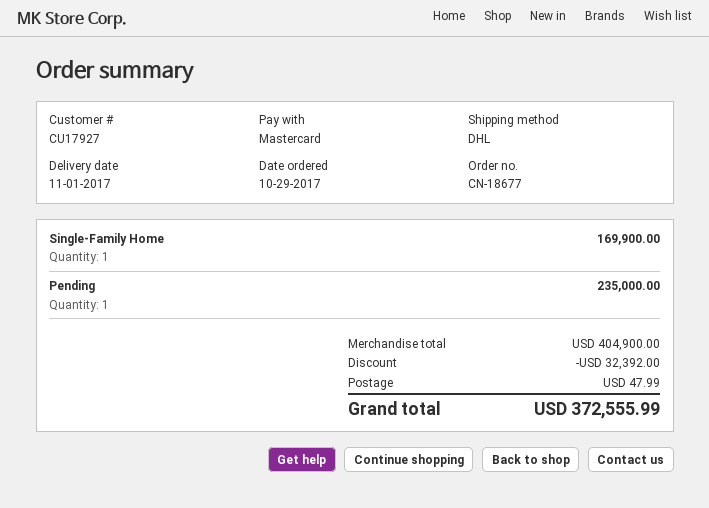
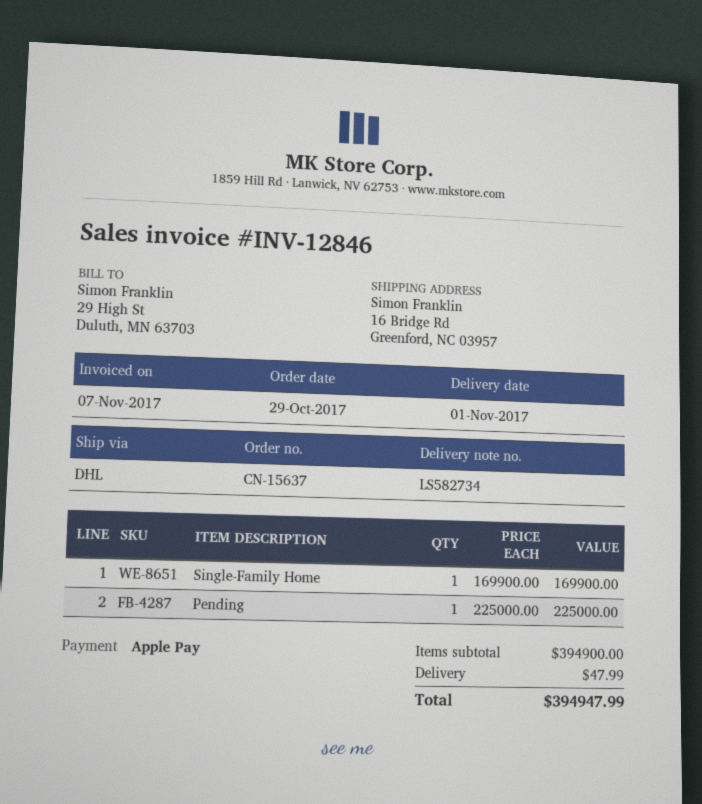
order number: CN-18677 -> CN-15637
payment method: Mastercard -> Apple Pay
Pending: 1 for 235000.00 -> 1 for 225000.00
subtotal: 404900.00 -> 394900.00
discount: 32392.00 -> none
total: 372555.99 -> 394947.99

